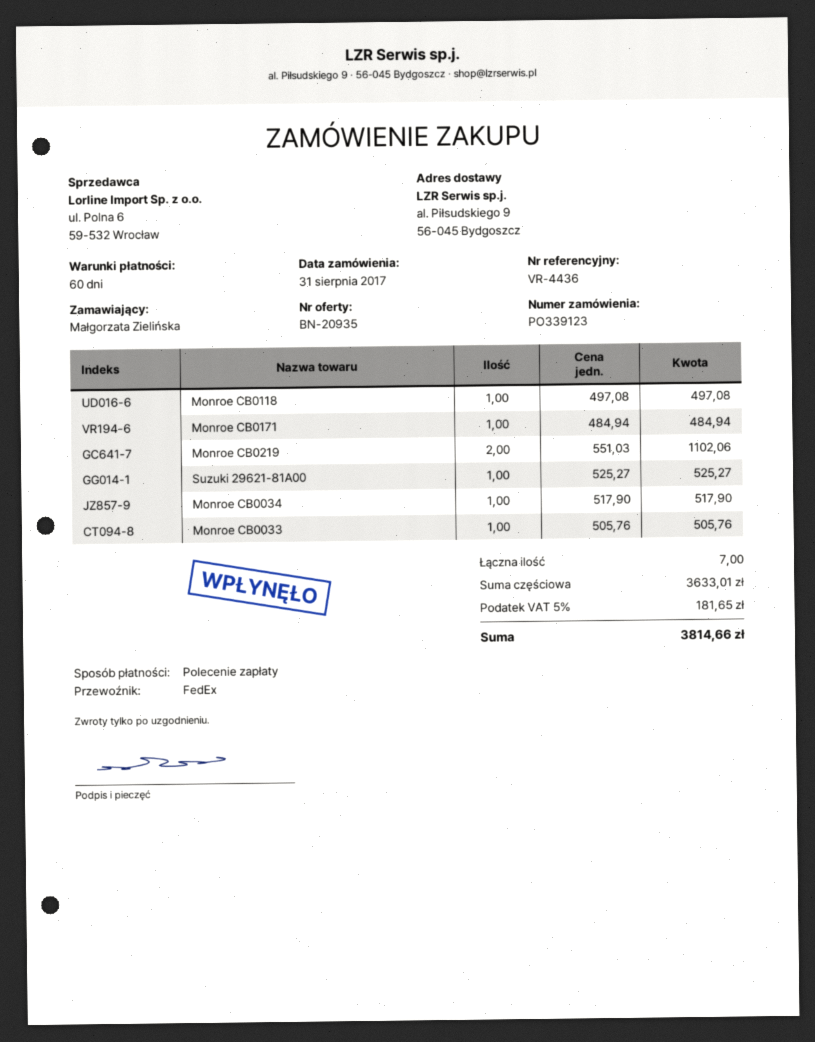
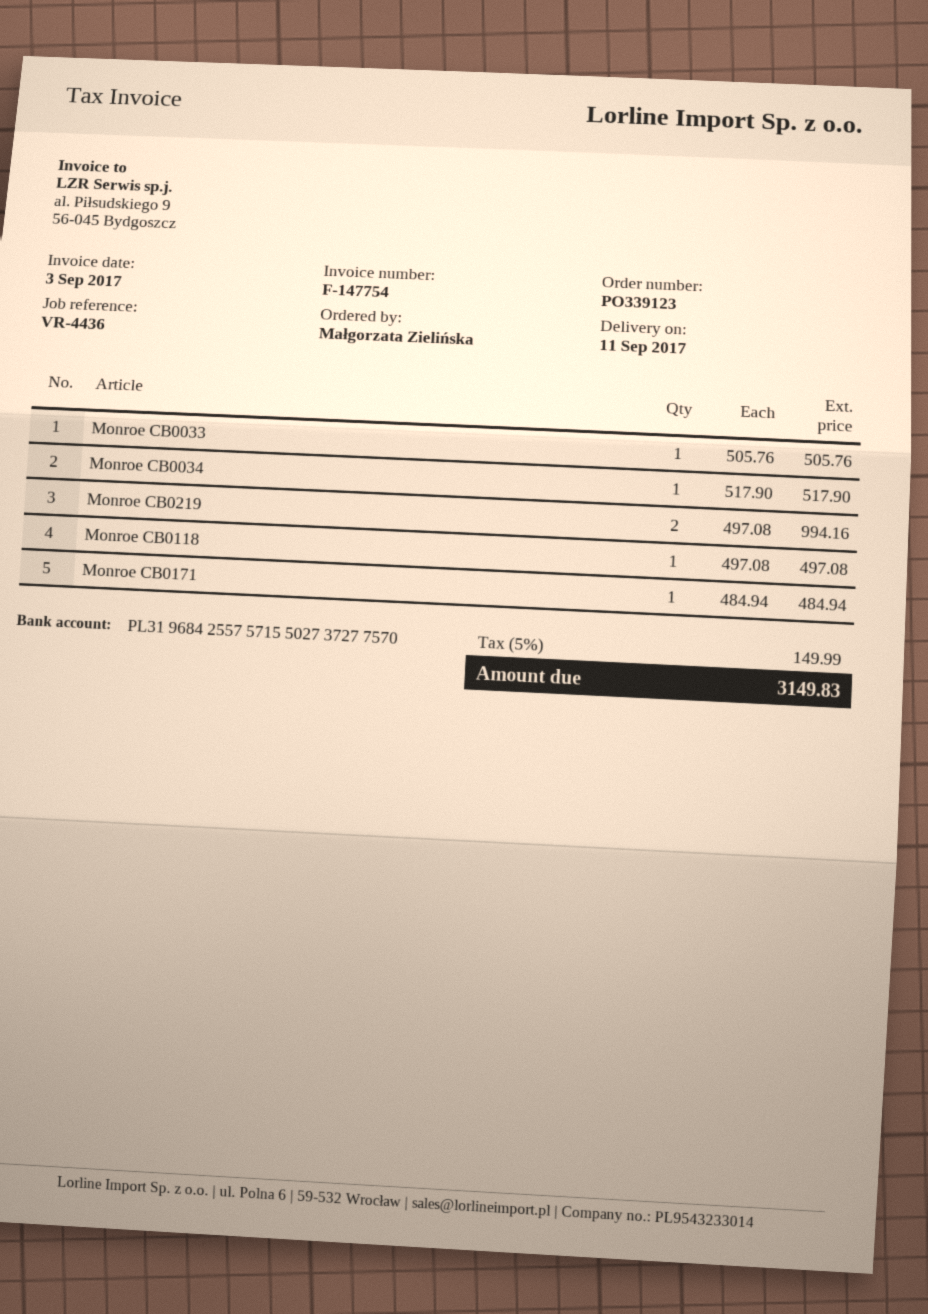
Monroe CB0219: 2 x 551.03 = 1102.06 -> 2 x 497.08 = 994.16
Suzuki 29621-81A00: 1 x 525.27 = 525.27 -> none
tax: 5% = 181.65 -> 5% = 149.99
total: 3814.66 -> 3149.83

